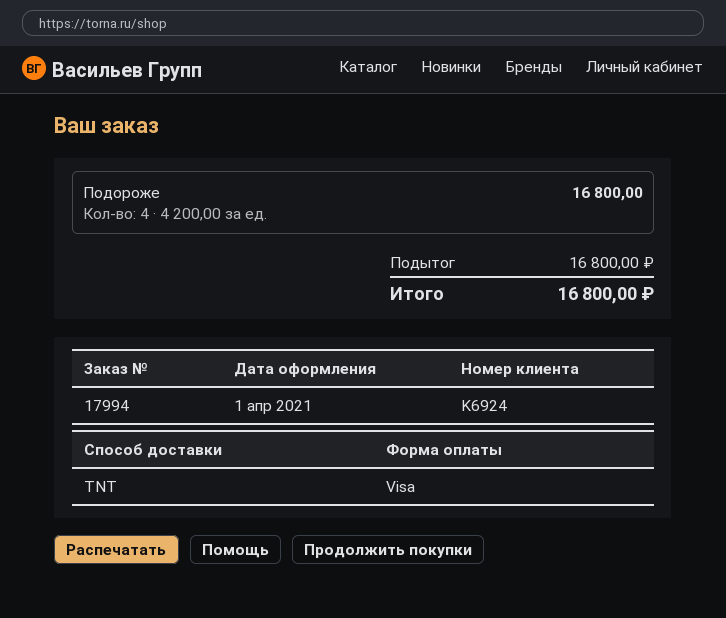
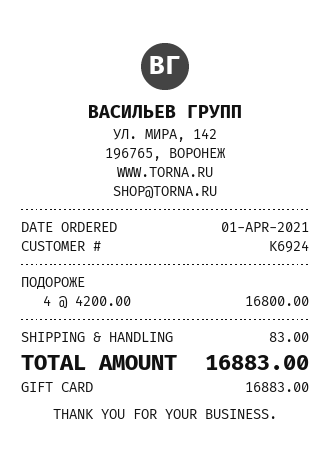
payment method: Visa -> gift card
shipping: none -> 83.00
total: 16800.00 -> 16883.00

